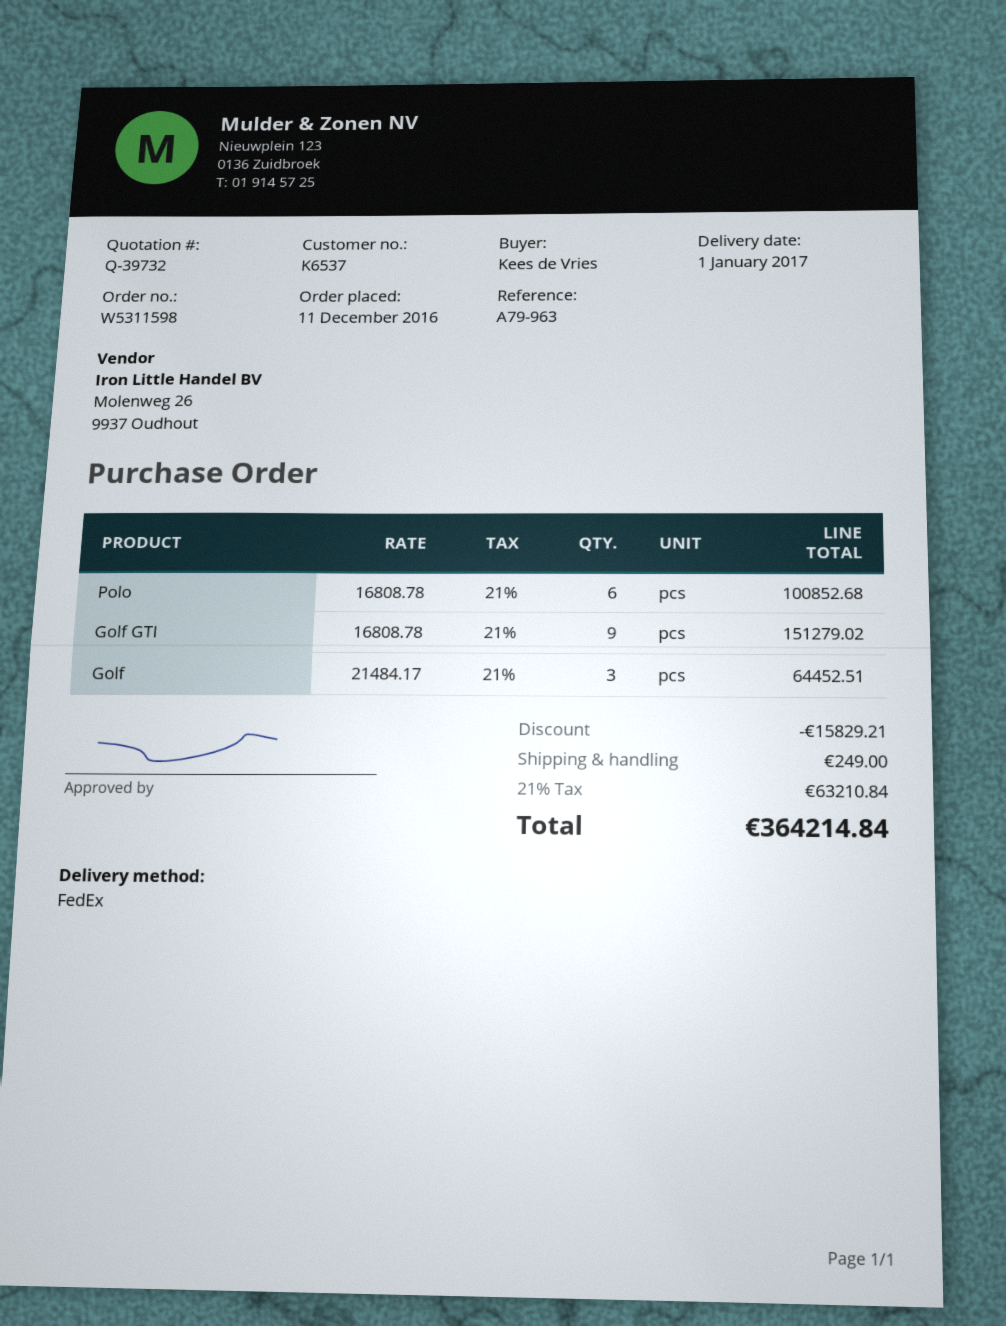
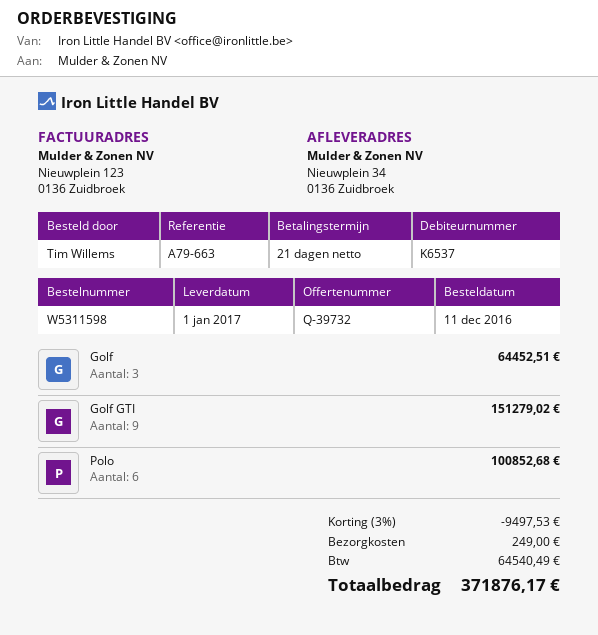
reference: A79-963 -> A79-663
ordered by: Kees de Vries -> Tim Willems
discount: 15829.21 -> 9497.53
tax: 63210.84 -> 64540.49
total: 364214.84 -> 371876.17

